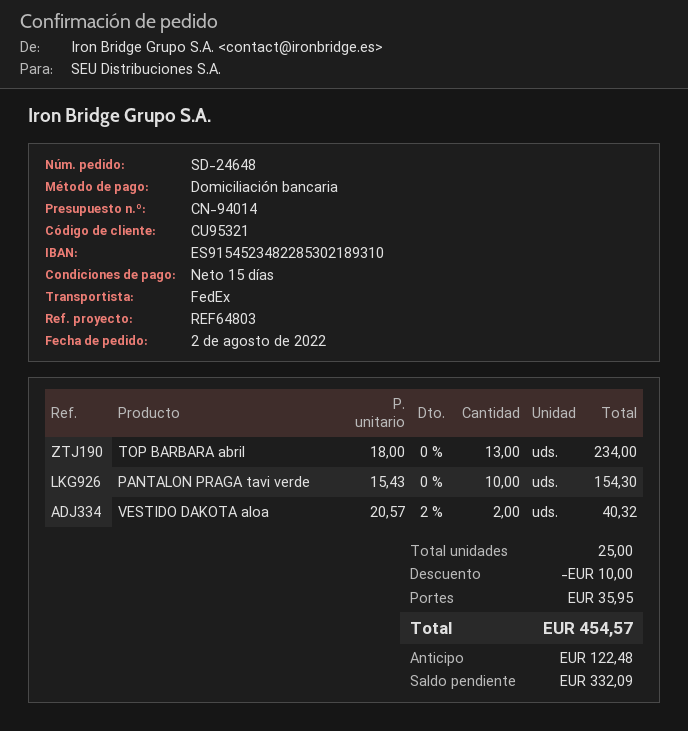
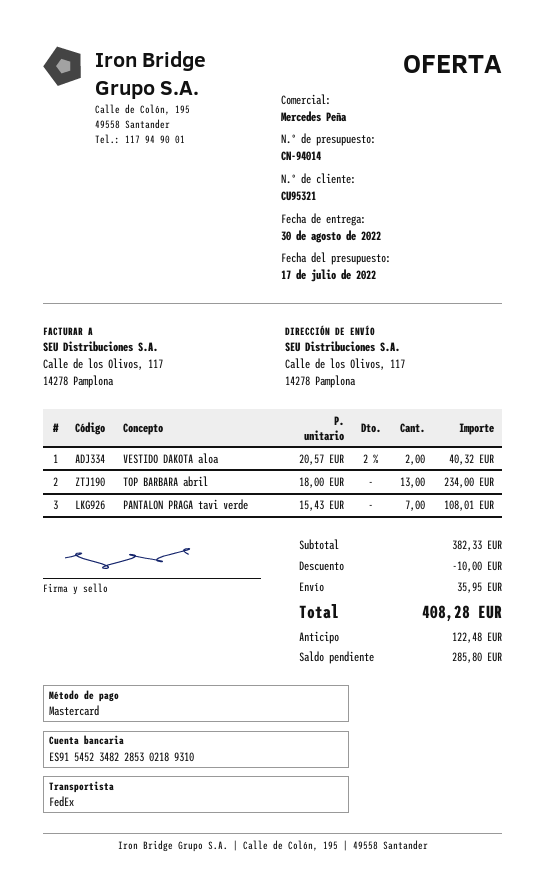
payment method: direct debit -> Mastercard
PANTALON PRAGA tavi verde: 10 x 15.43 = 154.30 -> 7 x 15.43 = 108.01
total: 454.57 -> 408.28
balance: 332.09 -> 285.80

